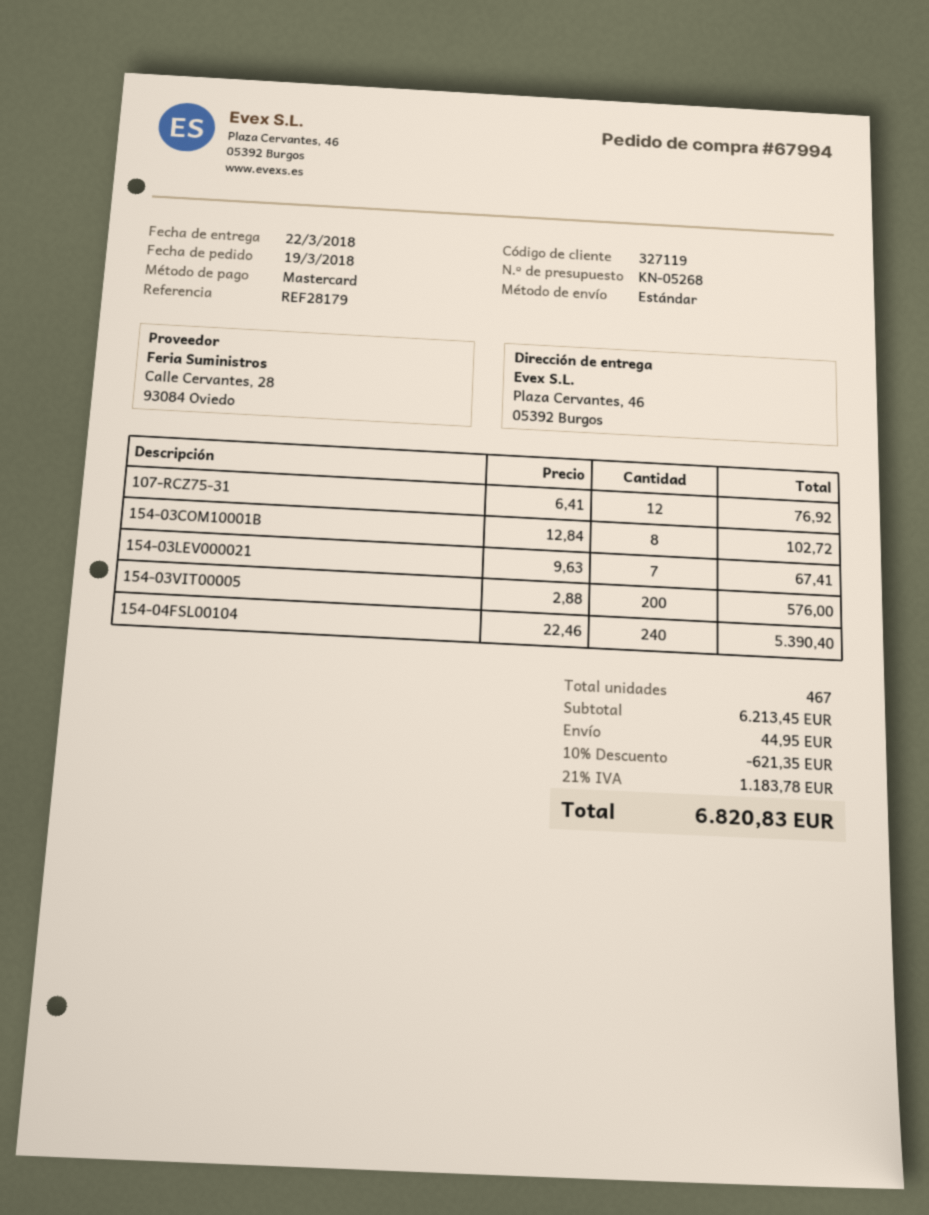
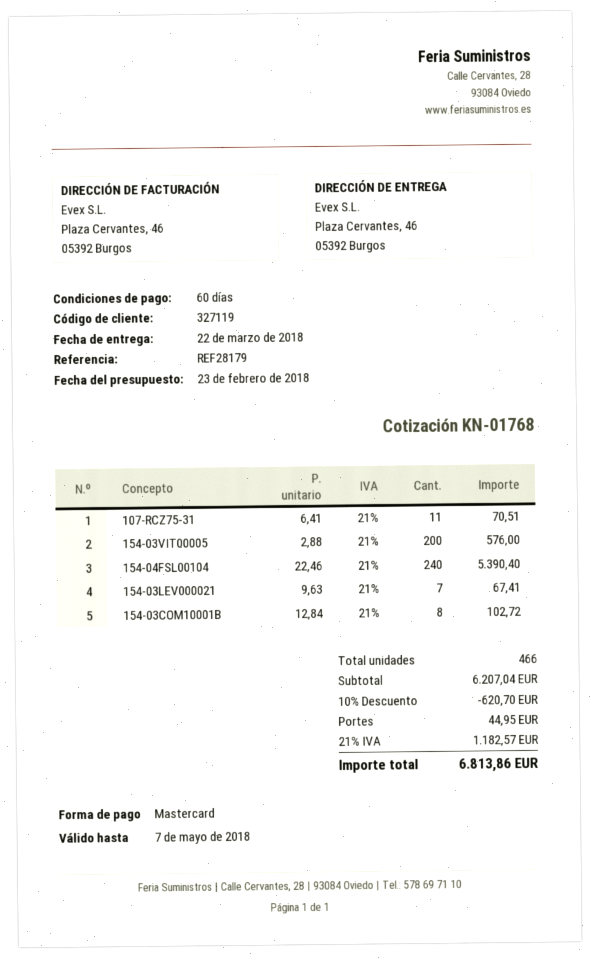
quote number: KN-05268 -> KN-01768
107-RCZ75-31: 12 x 6.41 = 76.92 -> 11 x 6.41 = 70.51
total quantity: 467 -> 466
subtotal: 6213.45 -> 6207.04
discount: 10% = 621.35 -> 10% = 620.70
tax: 21% = 1183.78 -> 21% = 1182.57
total: 6820.83 -> 6813.86

